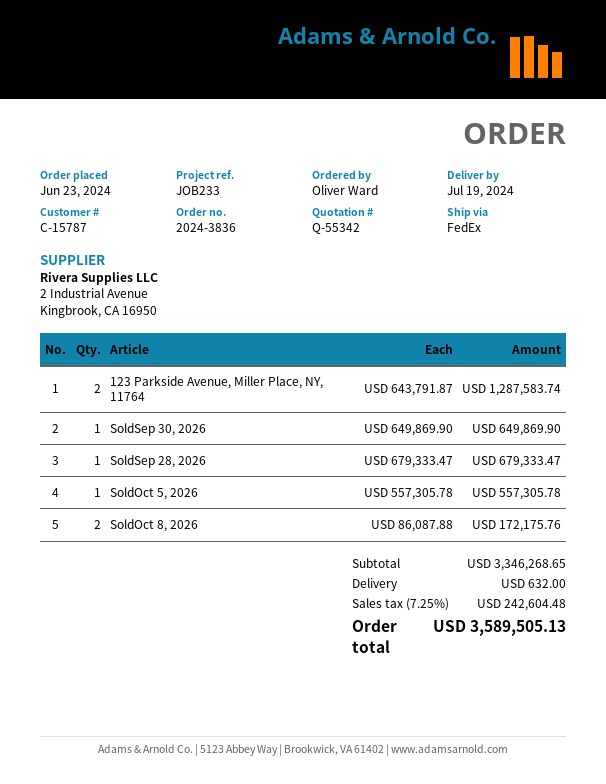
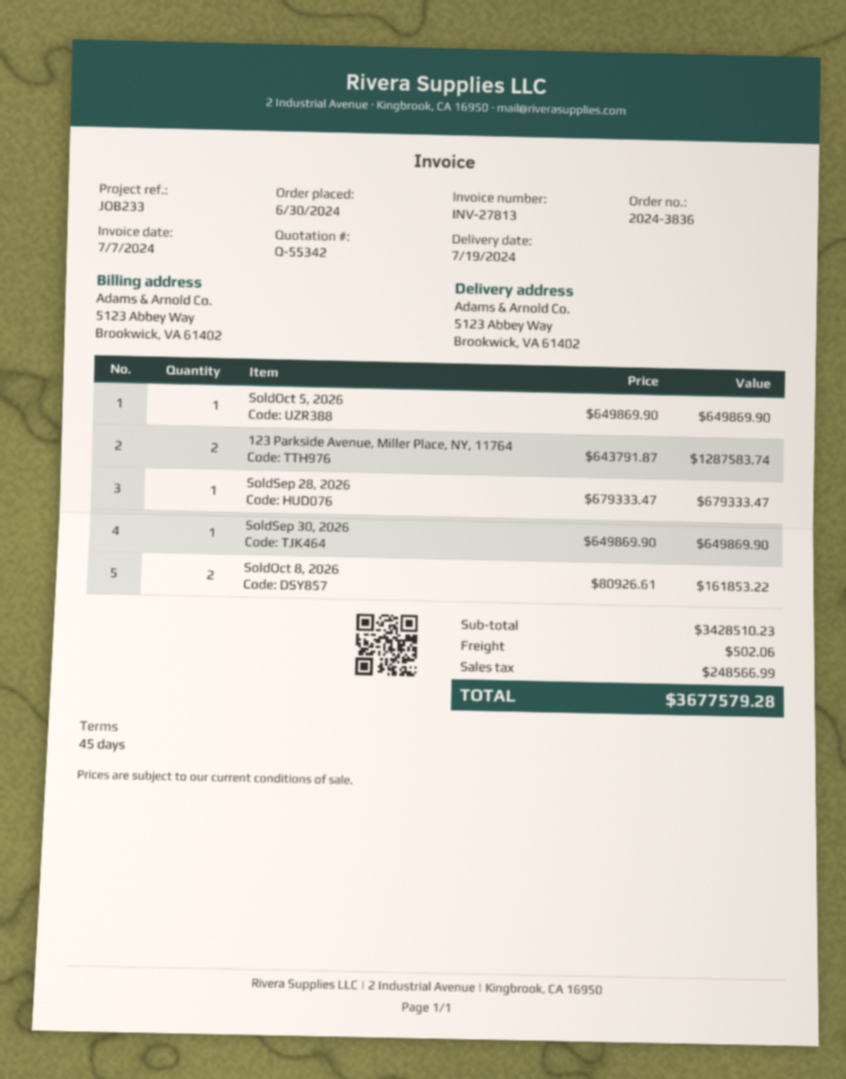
order date: 2024-06-23 -> 2024-06-30
SoldOct 5, 2026: 1 x 557305.78 = 557305.78 -> 1 x 649869.90 = 649869.90
SoldOct 8, 2026: 2 x 86087.88 = 172175.76 -> 2 x 80926.61 = 161853.22
subtotal: 3346268.65 -> 3428510.23
shipping: 632.00 -> 502.06
tax: 242604.48 -> 248566.99
total: 3589505.13 -> 3677579.28

